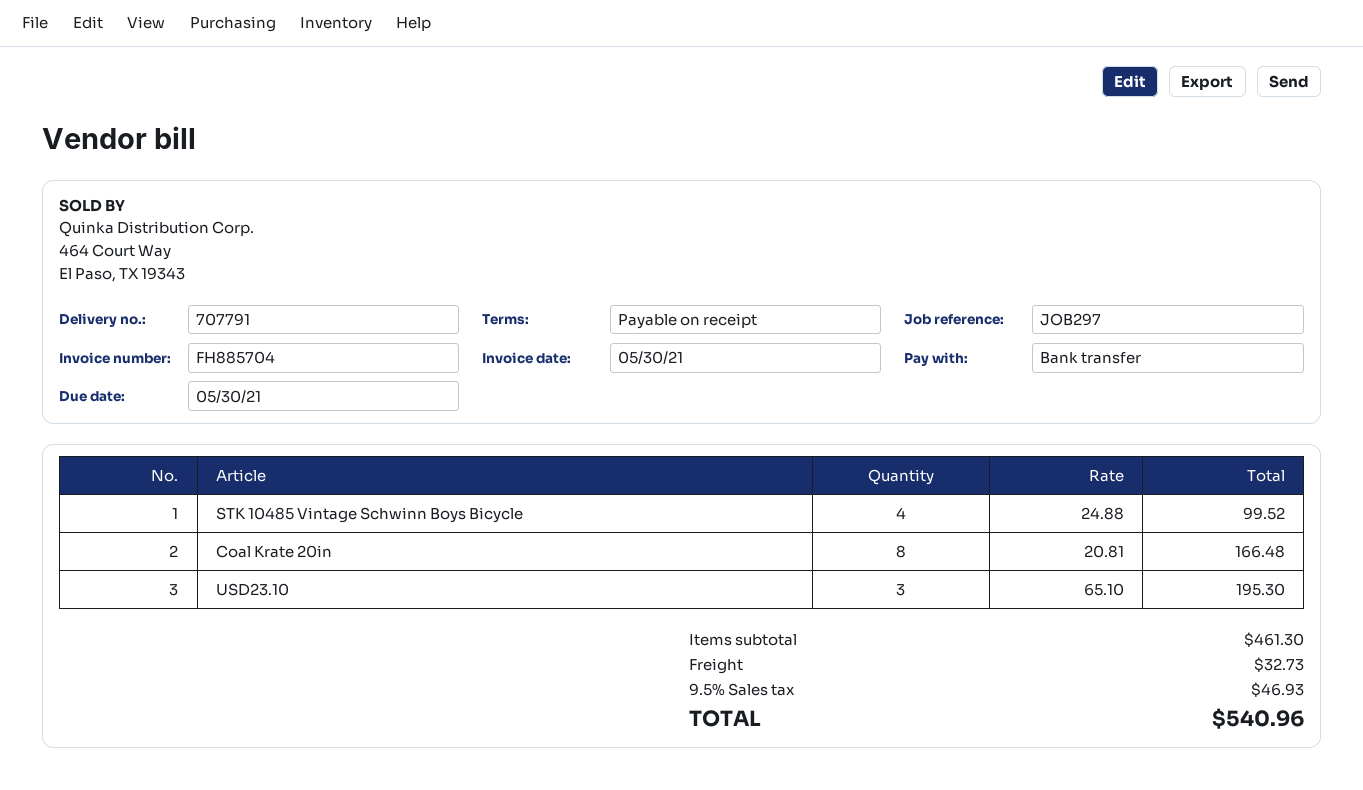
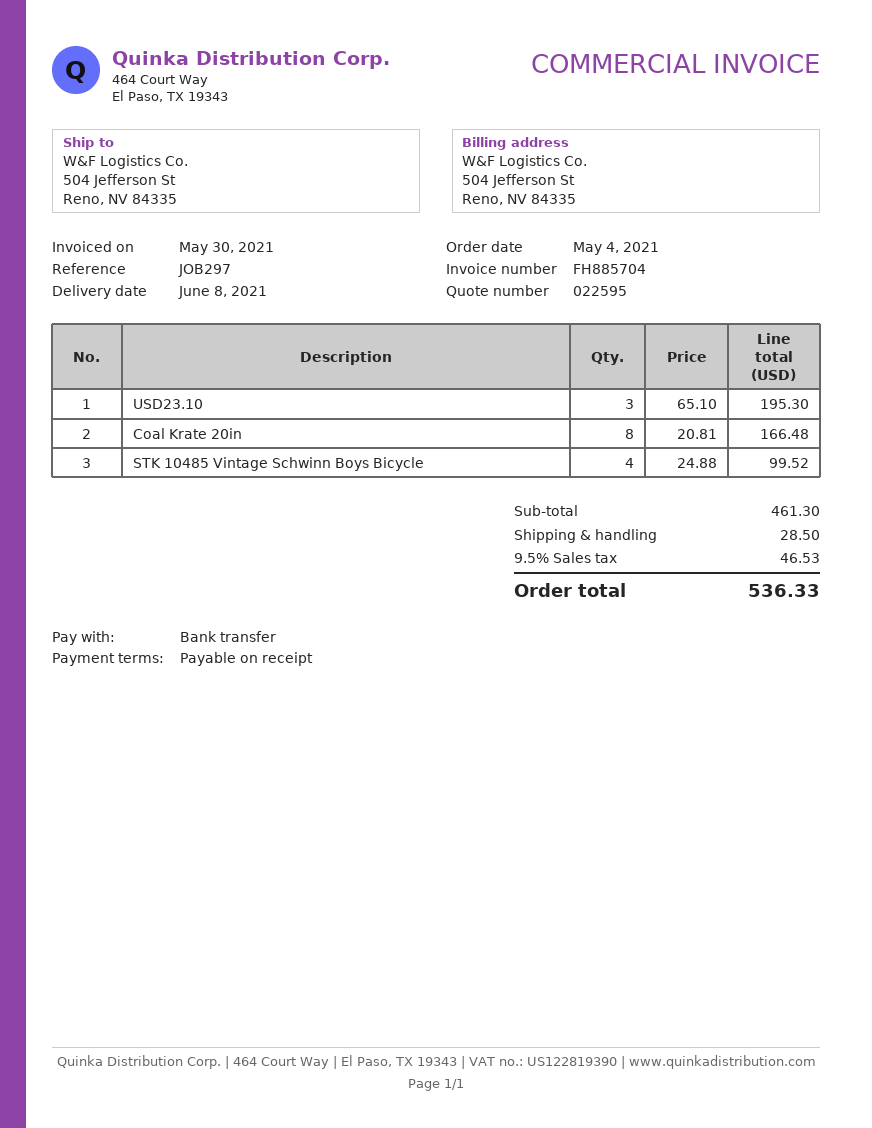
shipping: 32.73 -> 28.50
tax: 9.5% = 46.93 -> 9.5% = 46.53
total: 540.96 -> 536.33

